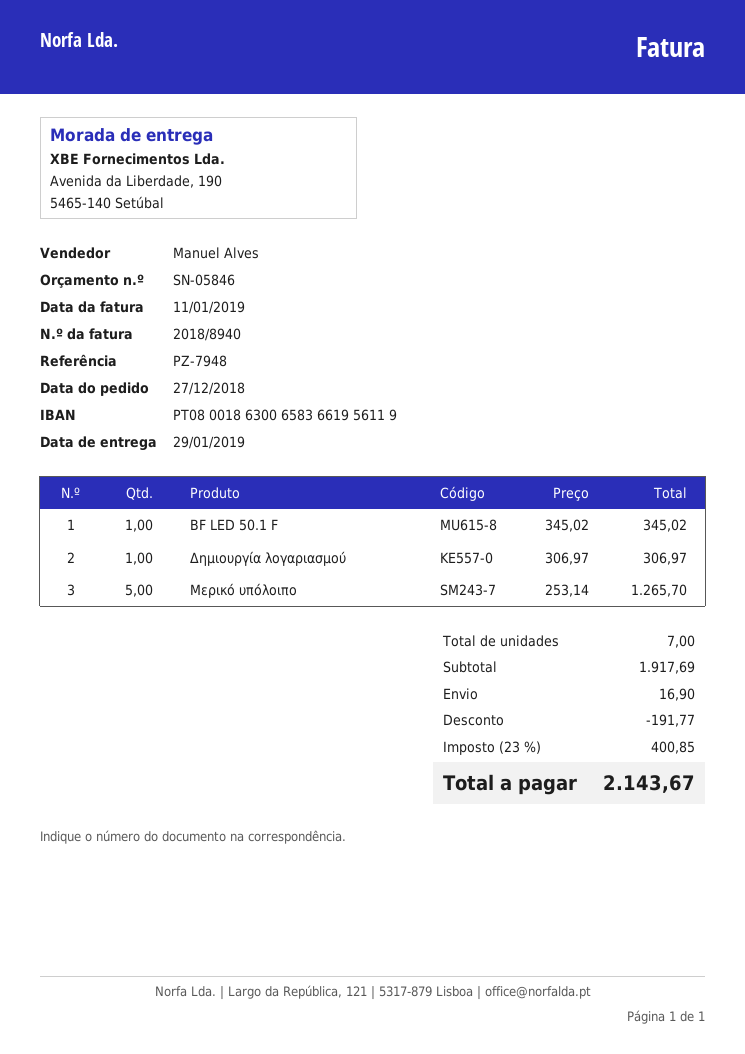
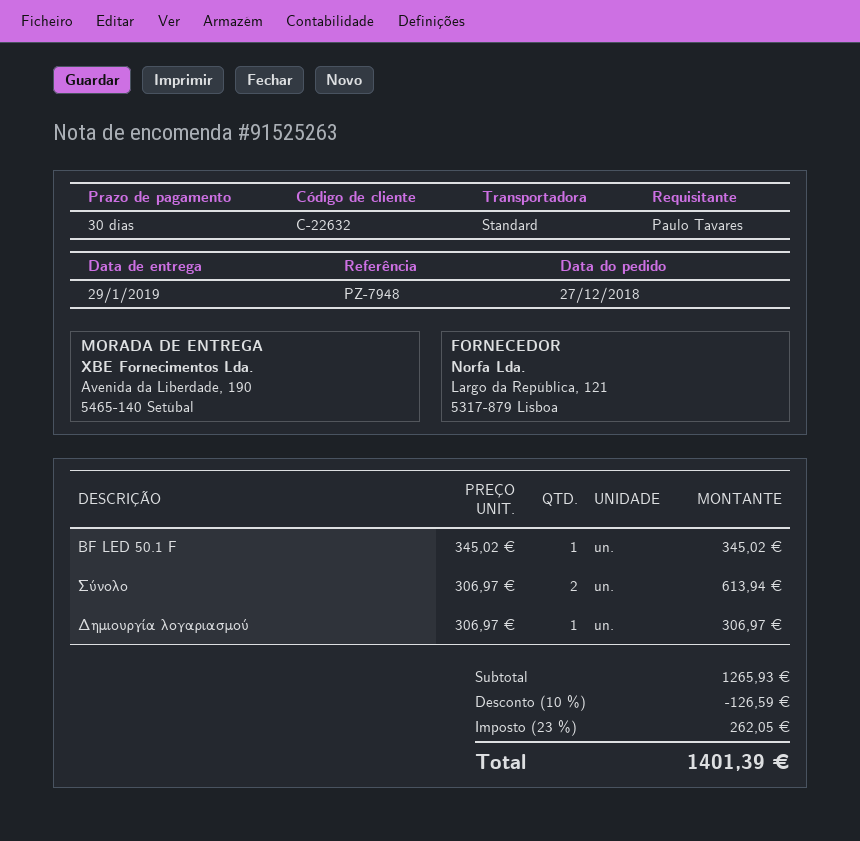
Μερικό υπόλοιπο: 5 x 253.14 = 1265.70 -> none
Σύνολο: none -> 2 x 306.97 = 613.94
subtotal: 1917.69 -> 1265.93
discount: 191.77 -> 126.59
shipping: 16.90 -> none
tax: 23% = 400.85 -> 23% = 262.05
total: 2143.67 -> 1401.39

